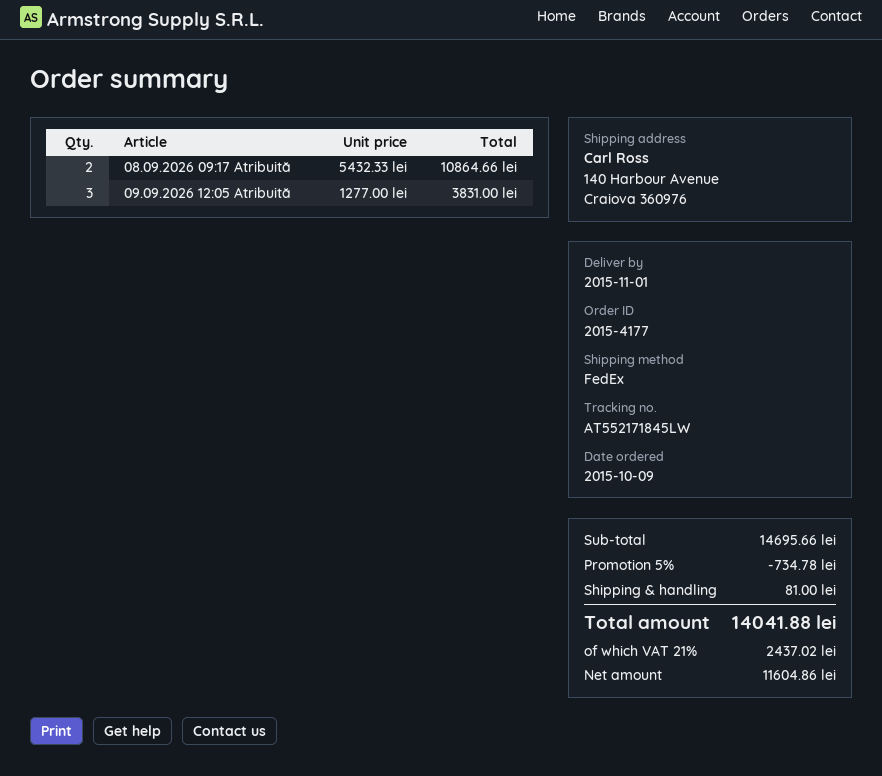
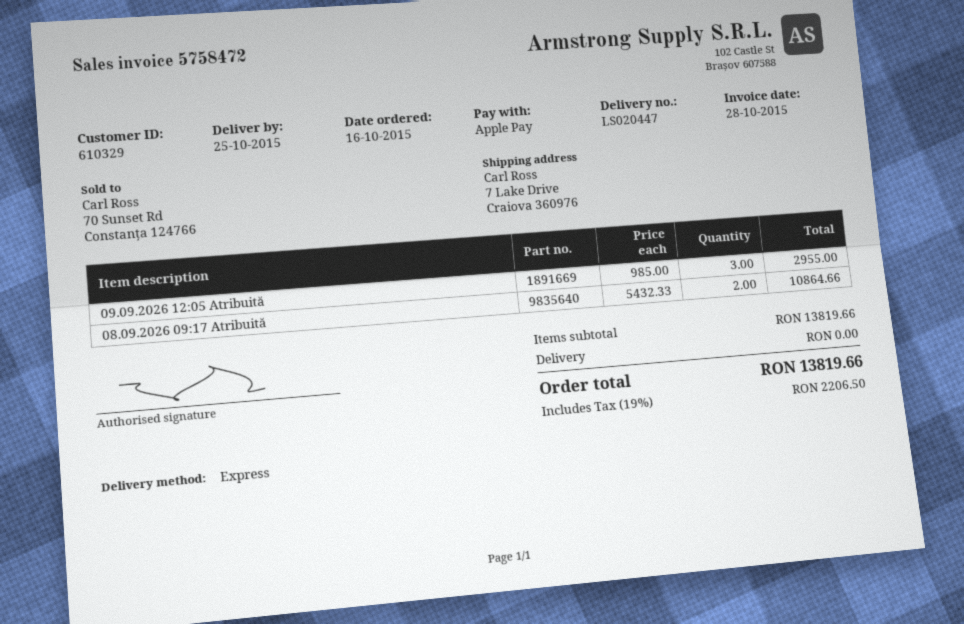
order date: 2015-10-09 -> 2015-10-16
delivery date: 2015-11-01 -> 2015-10-25
shipping method: FedEx -> express
ship to: 140 Harbour Avenue, Craiova 360976 -> 7 Lake Drive, Craiova 360976
09.09.2026 12:05 Atribuită: 3 x 1277.00 = 3831.00 -> 3 x 985.00 = 2955.00
subtotal: 14695.66 -> 13819.66
discount: 5% = 734.78 -> none
shipping: 81.00 -> 0.00
tax: 21% = 2437.02 -> 19% = 2206.50
total: 14041.88 -> 13819.66

